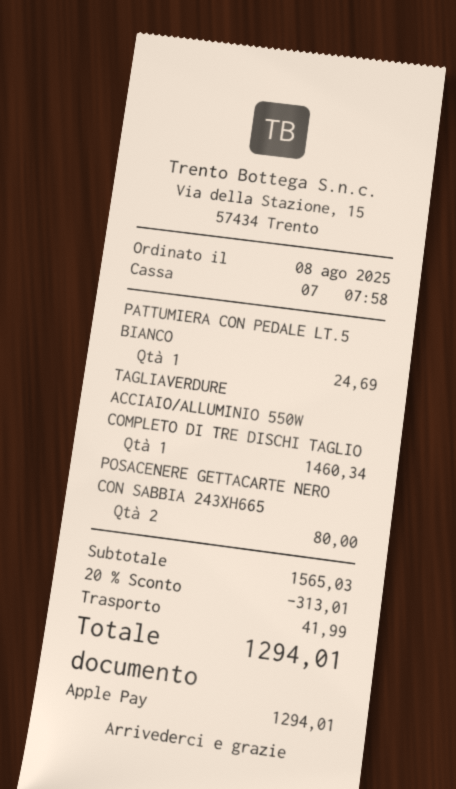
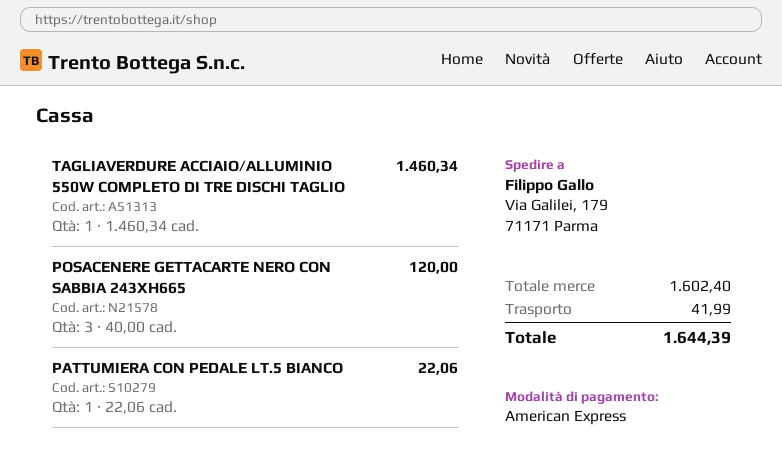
payment method: Apple Pay -> American Express
PATTUMIERA CON PEDALE LT.5 BIANCO: 1 for 24.69 -> 1 for 22.06
POSACENERE GETTACARTE NERO CON SABBIA 243XH665: 2 for 80.00 -> 3 for 120.00
subtotal: 1565.03 -> 1602.40
discount: 20% = 313.01 -> none
total: 1294.01 -> 1644.39

